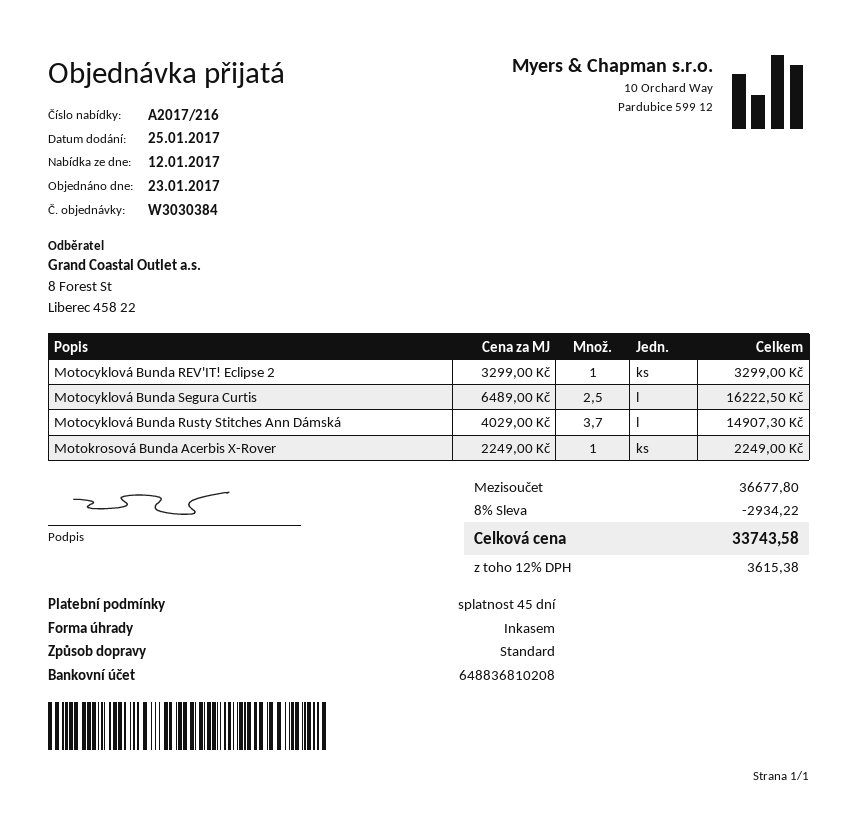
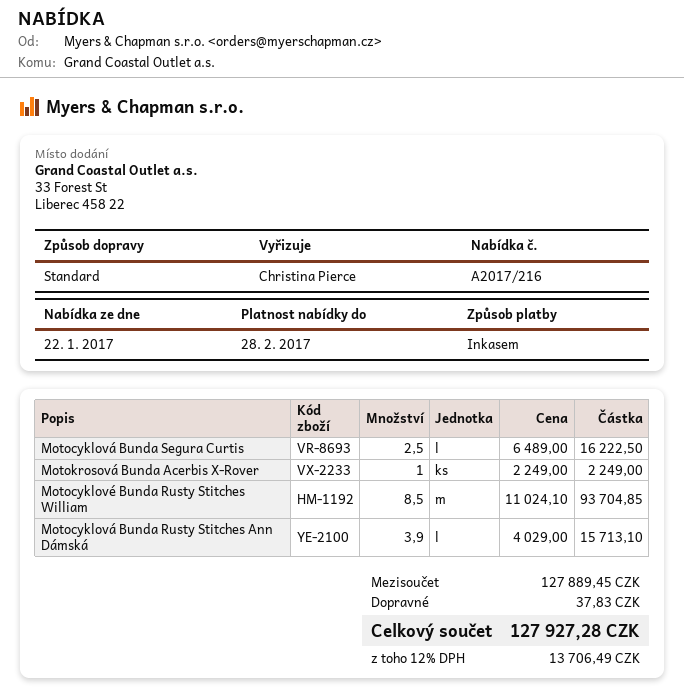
quote date: 2017-01-12 -> 2017-01-22
Motocyklová Bunda REV'IT! Eclipse 2: 1 x 3299.00 = 3299.00 -> none
Motocyklová Bunda Rusty Stitches Ann Dámská: 3.7 x 4029.00 = 14907.30 -> 3.9 x 4029.00 = 15713.10
Motocyklové Bunda Rusty Stitches William: none -> 8.5 x 11024.10 = 93704.85
subtotal: 36677.80 -> 127889.45
discount: 8% = 2934.22 -> none
shipping: none -> 37.83
tax: 12% = 3615.38 -> 12% = 13706.49
total: 33743.58 -> 127927.28

